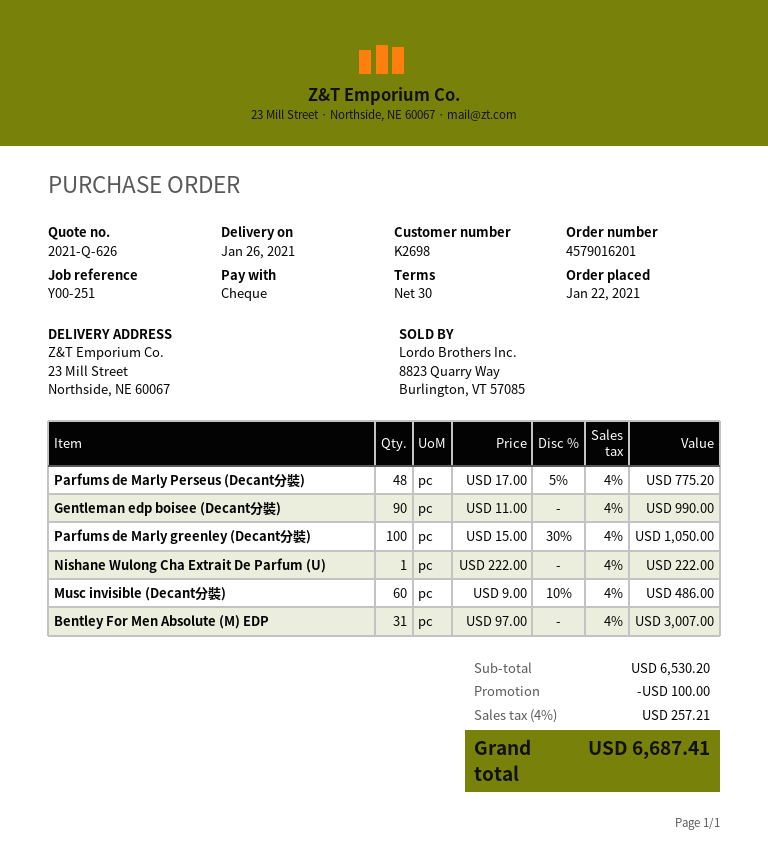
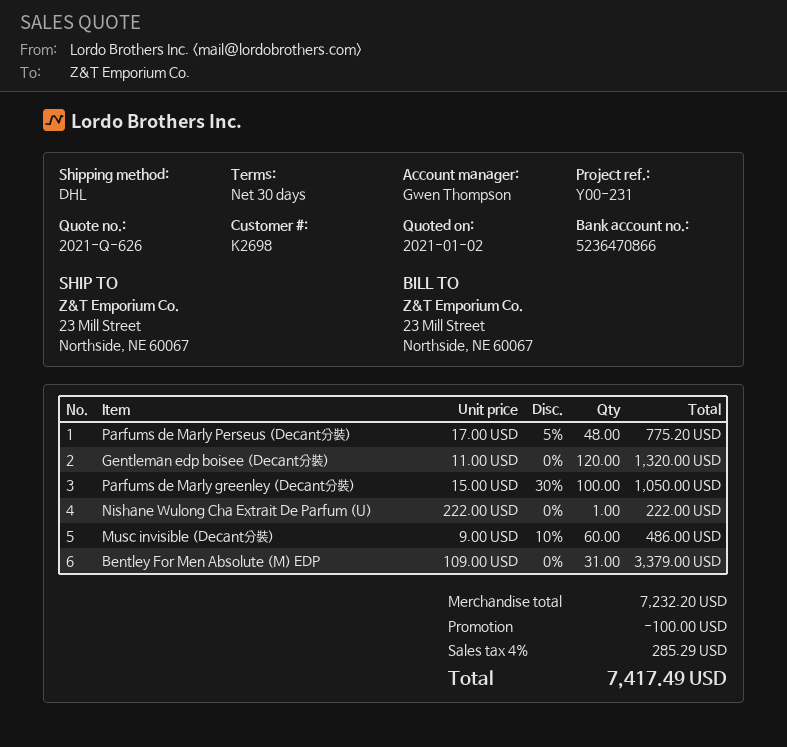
reference: Y00-251 -> Y00-231
Gentleman edp boisee (Decant分裝): 90 x 11.00 = 990.00 -> 120 x 11.00 = 1320.00
Bentley For Men Absolute (M) EDP: 31 x 97.00 = 3007.00 -> 31 x 109.00 = 3379.00
subtotal: 6530.20 -> 7232.20
tax: 4% = 257.21 -> 4% = 285.29
total: 6687.41 -> 7417.49

